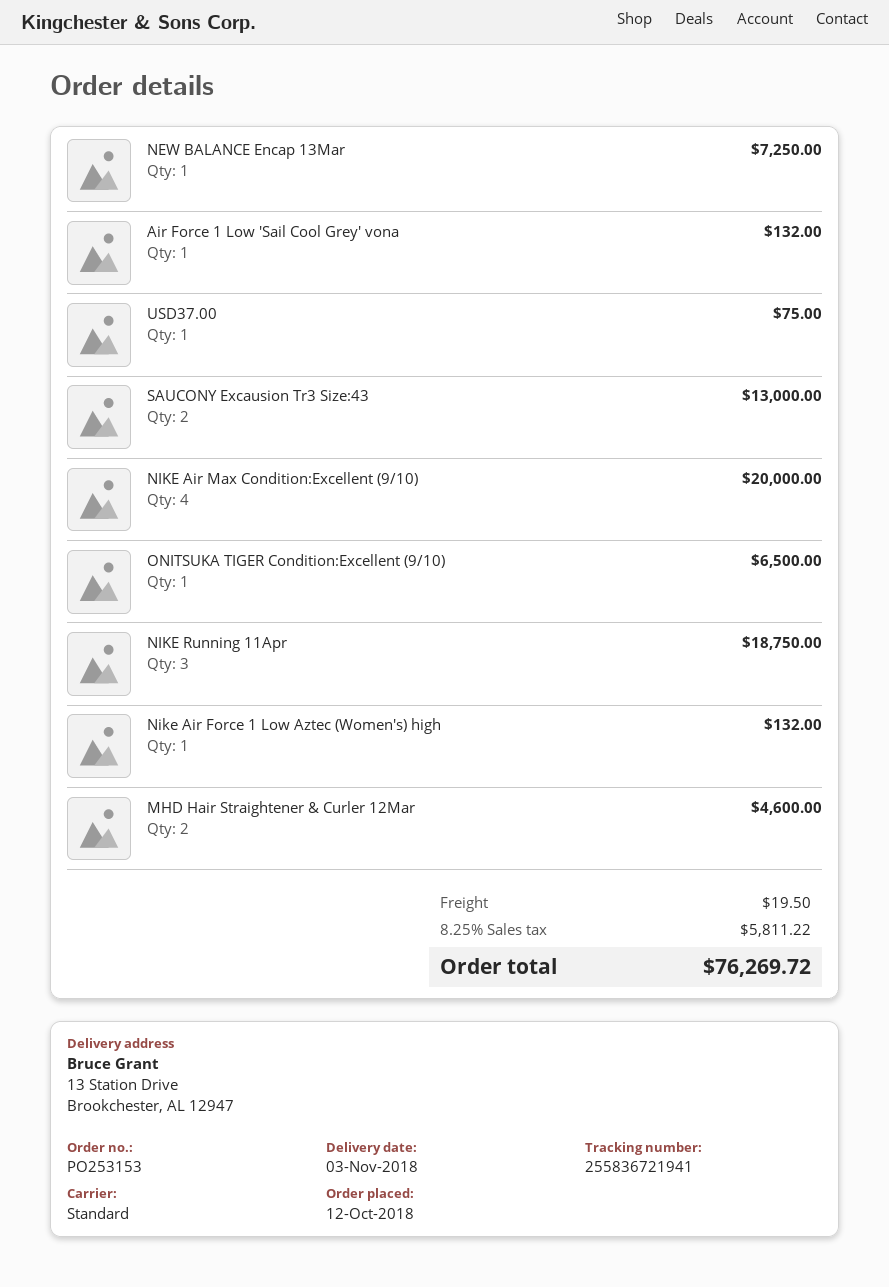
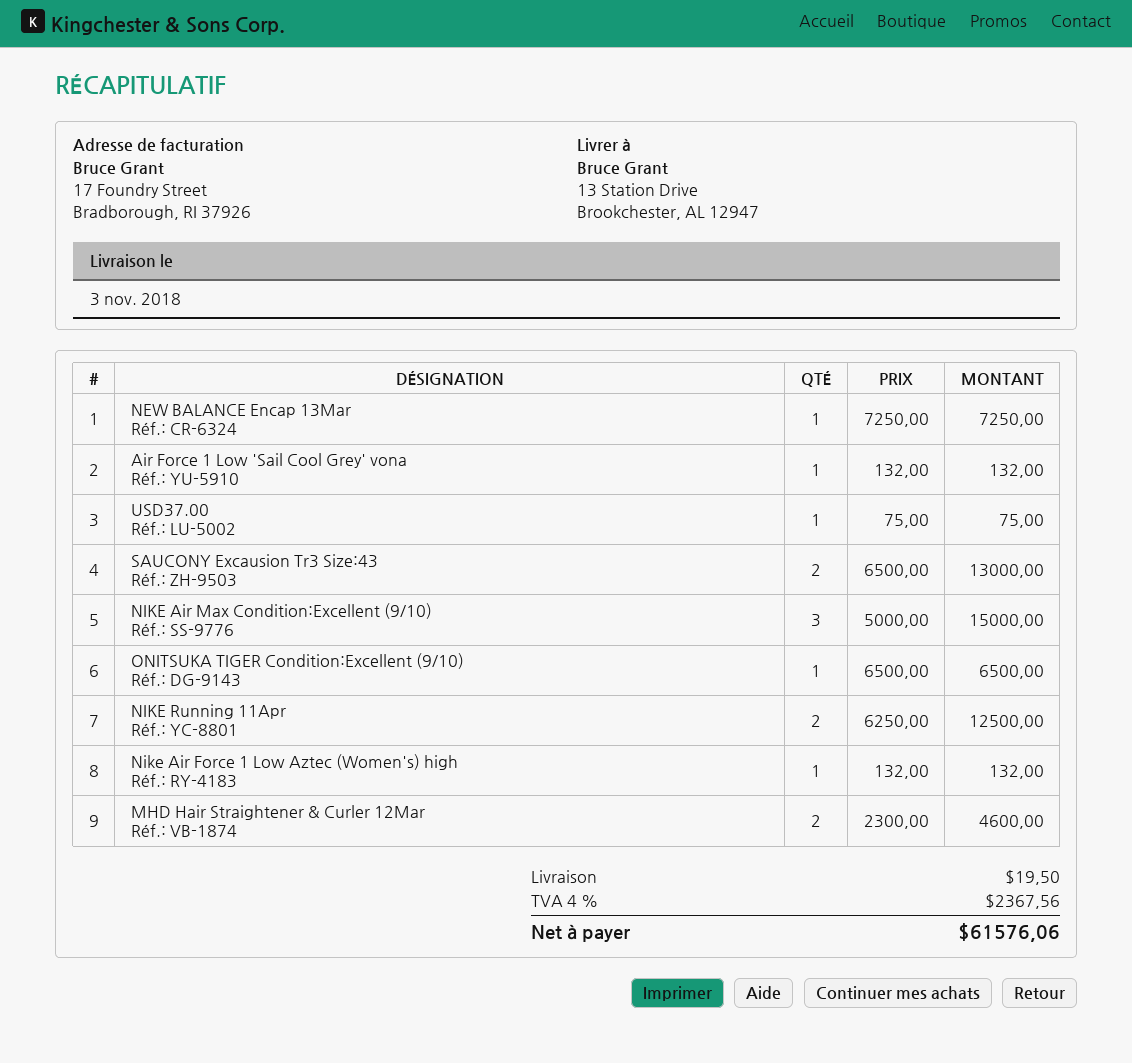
NIKE Air Max Condition:Excellent (9/10): 4 for 20000.00 -> 3 for 15000.00
NIKE Running 11Apr: 3 for 18750.00 -> 2 for 12500.00
tax: 8.25% = 5811.22 -> 4% = 2367.56
total: 76269.72 -> 61576.06

